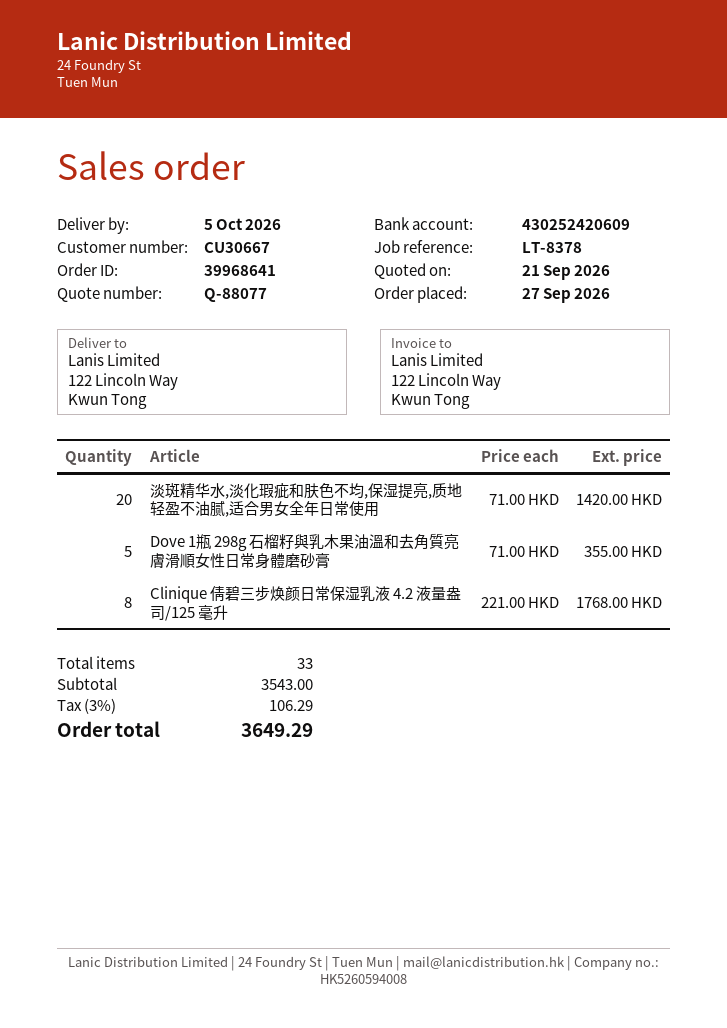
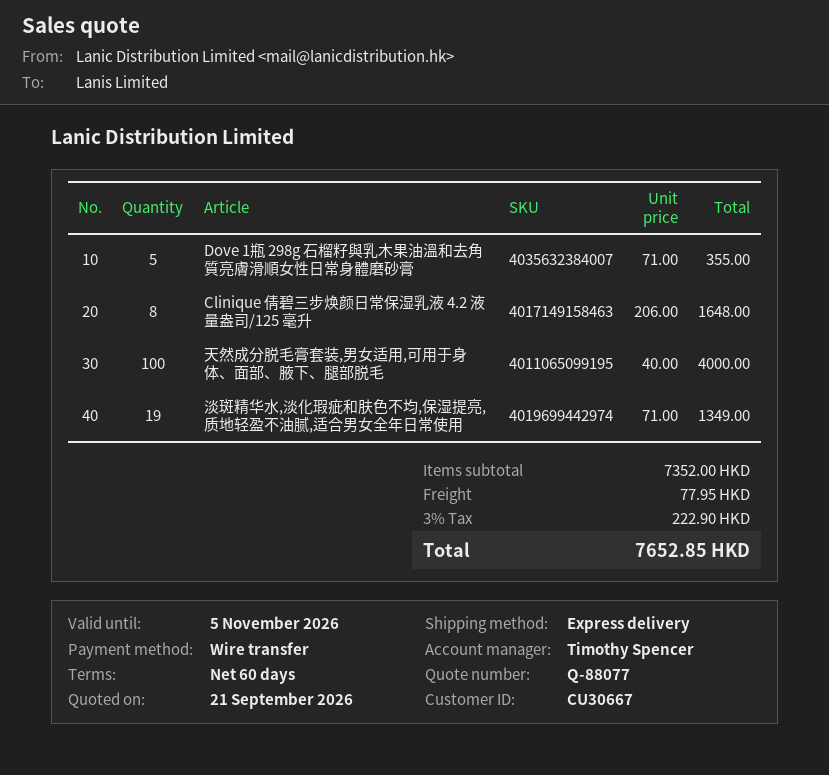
淡斑精华水,淡化瑕疵和肤色不均,保湿提亮,质地轻盈不油腻,适合男女全年日常使用: 20 x 71.00 = 1420.00 -> 19 x 71.00 = 1349.00
Clinique 倩碧三步焕颜日常保湿乳液 4.2 液量盎司/125 毫升: 8 x 221.00 = 1768.00 -> 8 x 206.00 = 1648.00
天然成分脱毛膏套装,男女适用,可用于身体、面部、腋下、腿部脱毛: none -> 100 x 40.00 = 4000.00
subtotal: 3543.00 -> 7352.00
shipping: none -> 77.95
tax: 3% = 106.29 -> 3% = 222.90
total: 3649.29 -> 7652.85

